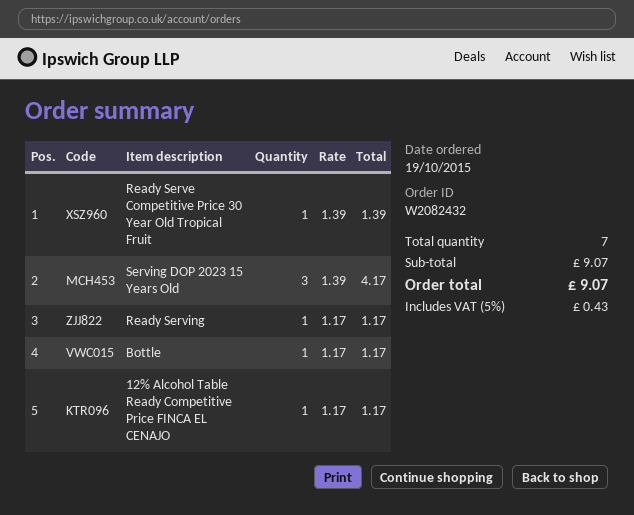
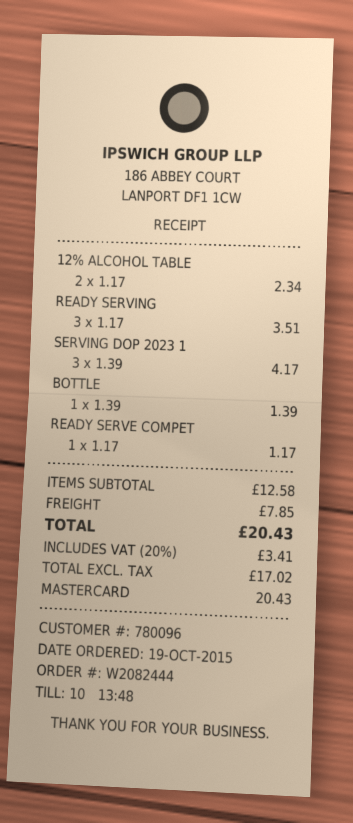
order number: W2082432 -> W2082444
Ready Serve Competitive Price 30 Year Old Tropical Fruit: 1 x 1.39 = 1.39 -> 1 x 1.17 = 1.17
Ready Serving: 1 x 1.17 = 1.17 -> 3 x 1.17 = 3.51
Bottle: 1 x 1.17 = 1.17 -> 1 x 1.39 = 1.39
12% Alcohol Table Ready Competitive Price FINCA EL CENAJO: 1 x 1.17 = 1.17 -> 2 x 1.17 = 2.34
subtotal: 9.07 -> 12.58
shipping: none -> 7.85
tax: 5% = 0.43 -> 20% = 3.41
total: 9.07 -> 20.43

